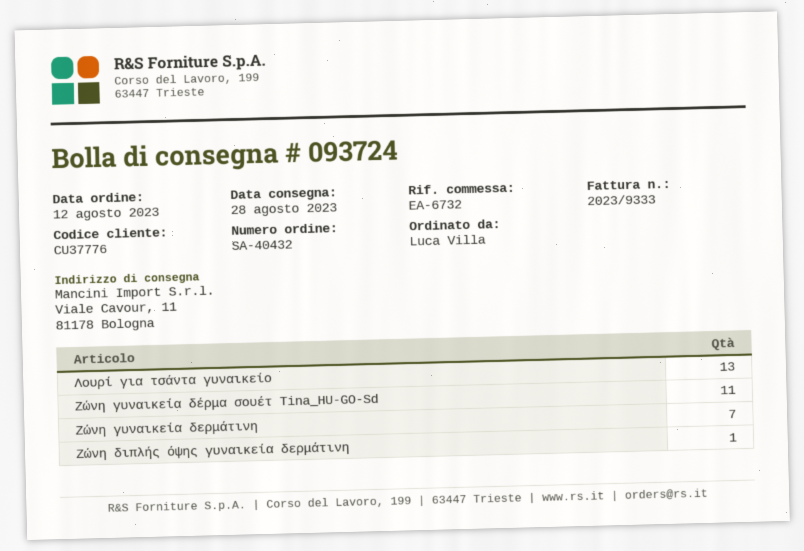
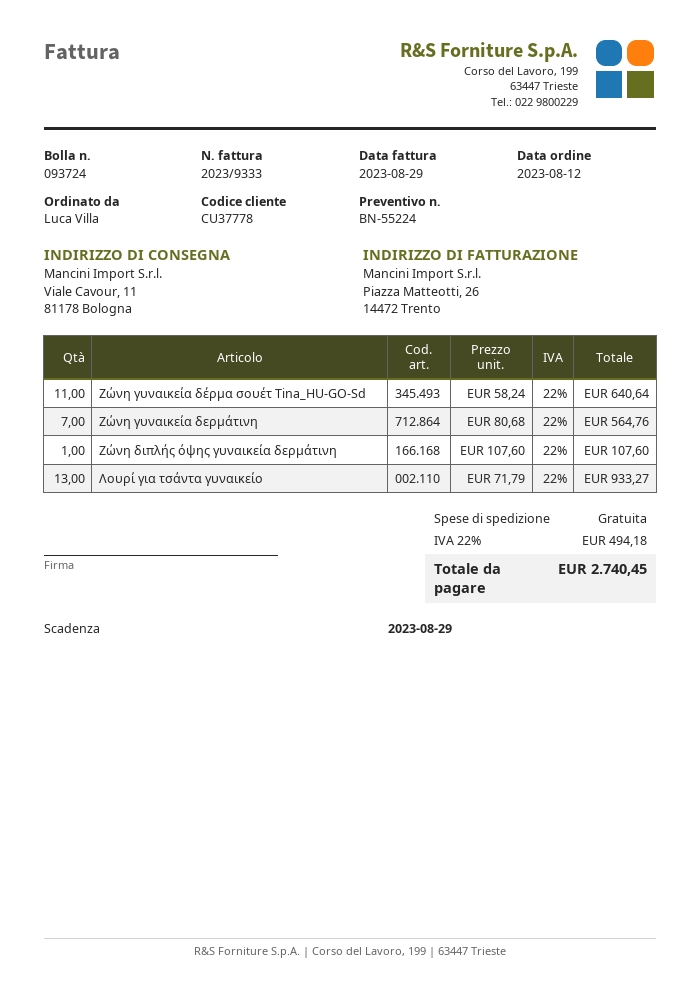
customer number: CU37776 -> CU37778

